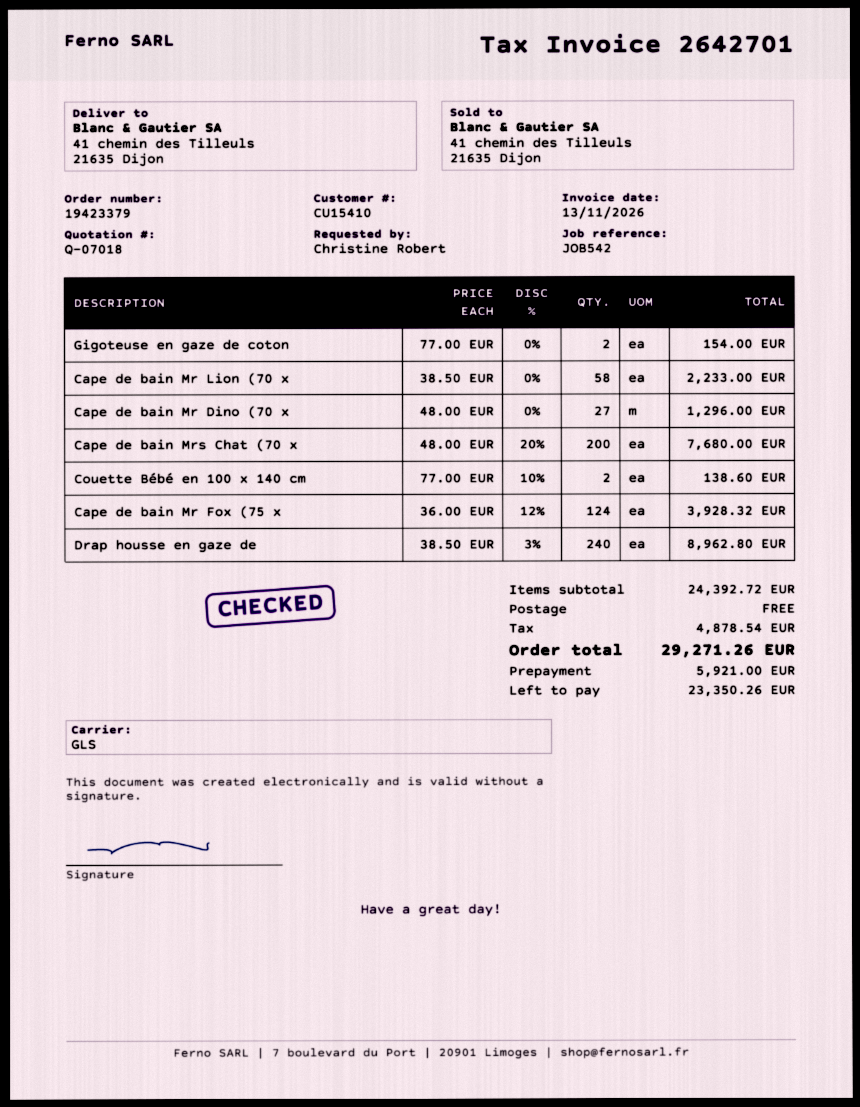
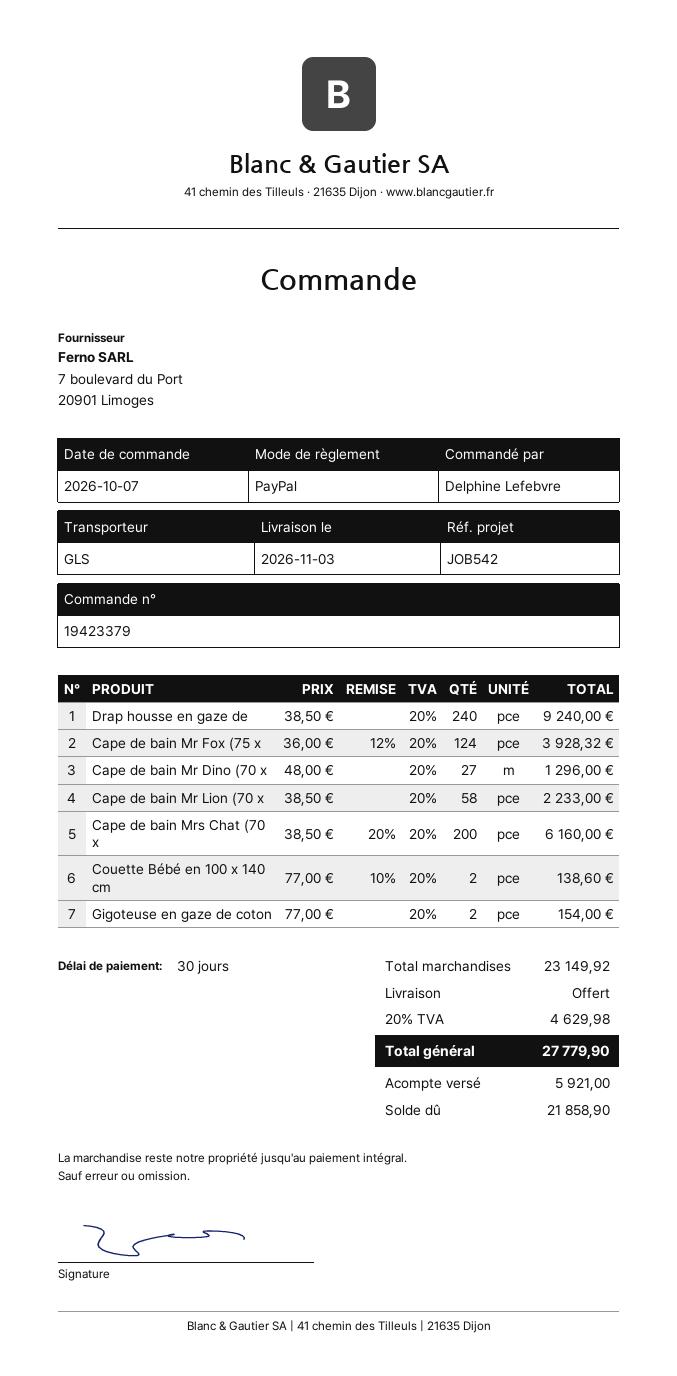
ordered by: Christine Robert -> Delphine Lefebvre
Cape de bain Mrs Chat (70 x: 200 x 48.00 - 20% = 7680.00 -> 200 x 38.50 - 20% = 6160.00
Drap housse en gaze de: 240 x 38.50 - 3% = 8962.80 -> 240 x 38.50 = 9240.00
subtotal: 24392.72 -> 23149.92
tax: 4878.54 -> 4629.98
total: 29271.26 -> 27779.90
balance: 23350.26 -> 21858.90

